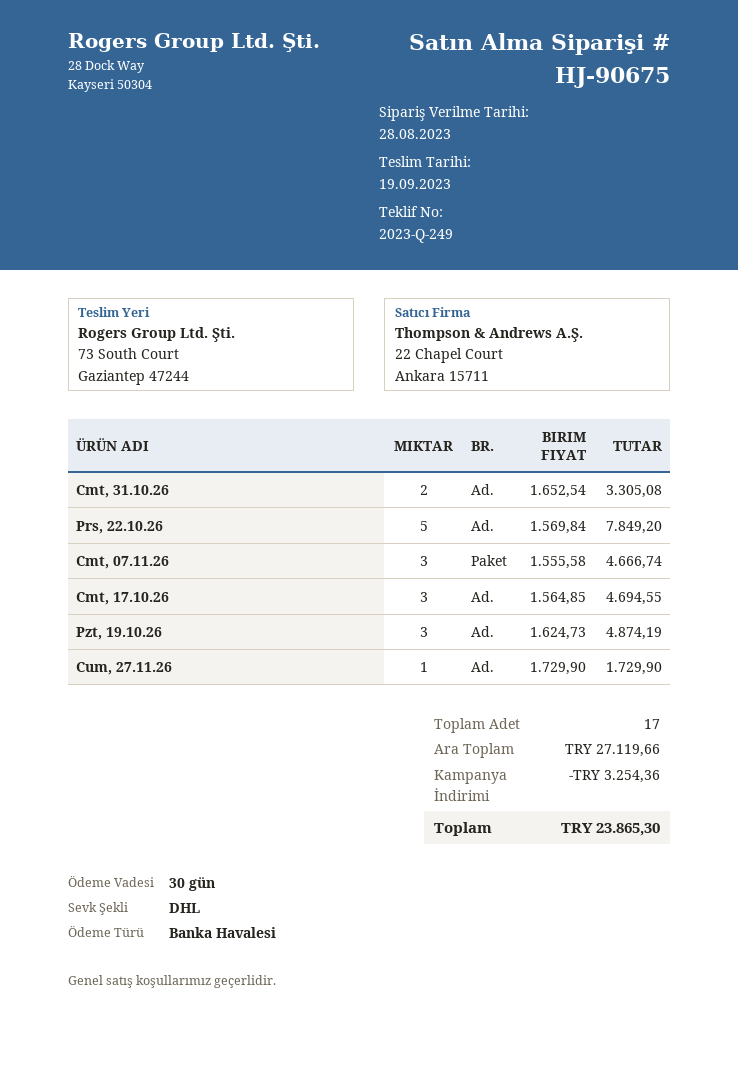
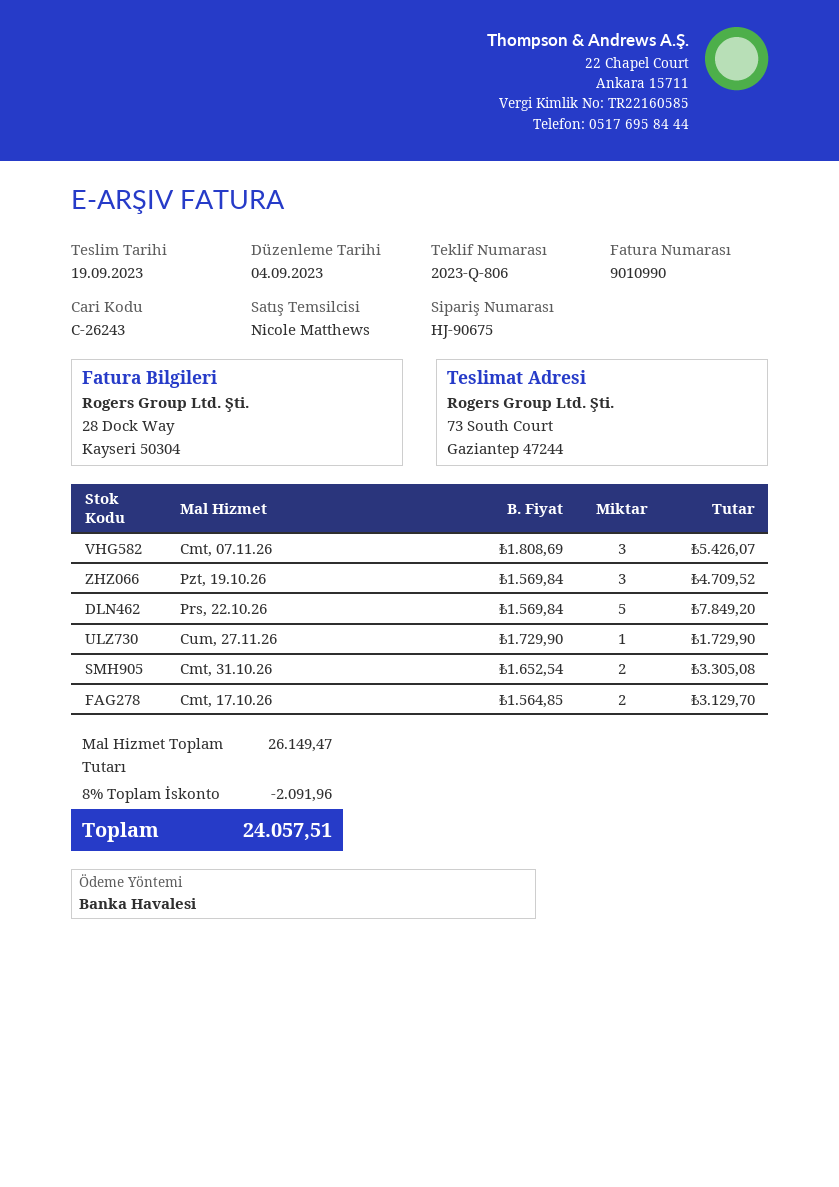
quote number: 2023-Q-249 -> 2023-Q-806
Cmt, 07.11.26: 3 x 1555.58 = 4666.74 -> 3 x 1808.69 = 5426.07
Cmt, 17.10.26: 3 x 1564.85 = 4694.55 -> 2 x 1564.85 = 3129.70
Pzt, 19.10.26: 3 x 1624.73 = 4874.19 -> 3 x 1569.84 = 4709.52
subtotal: 27119.66 -> 26149.47
discount: 3254.36 -> 2091.96
total: 23865.30 -> 24057.51

